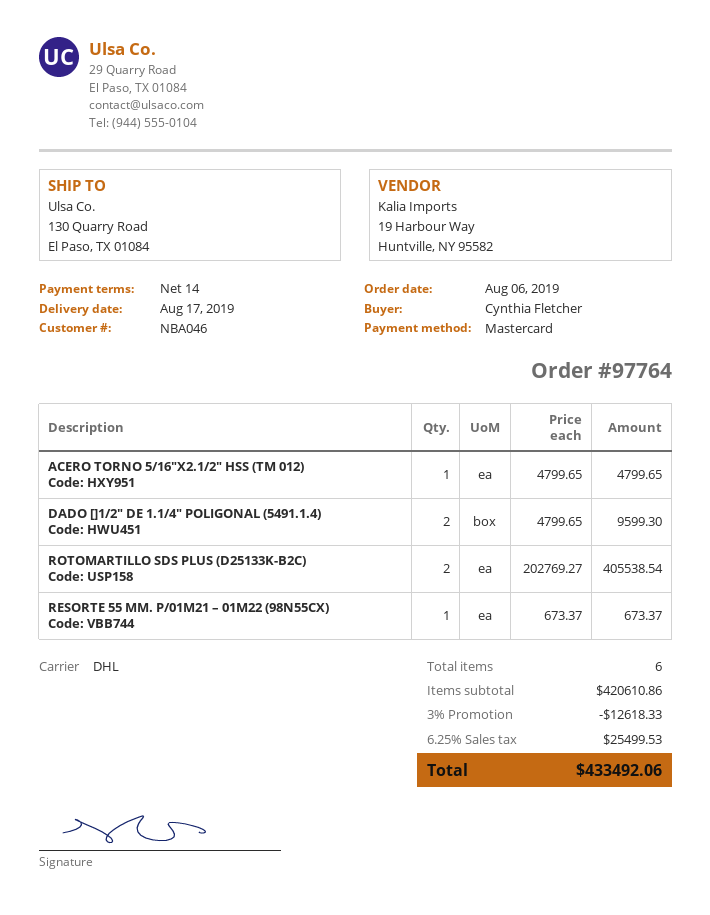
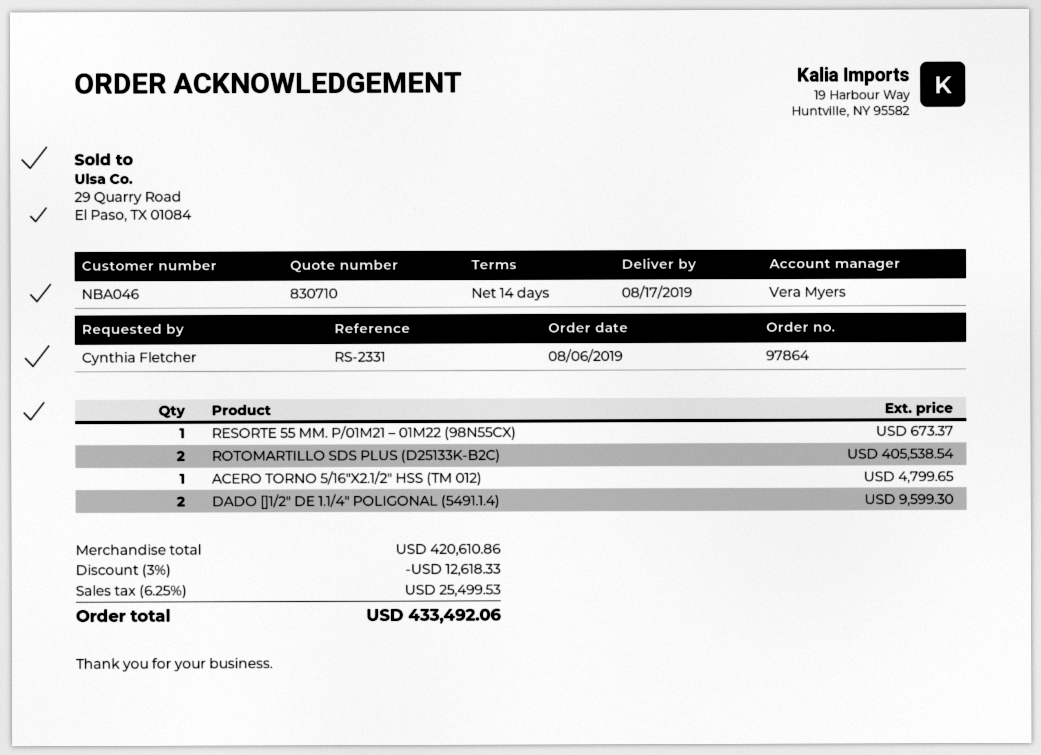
order number: 97764 -> 97864

